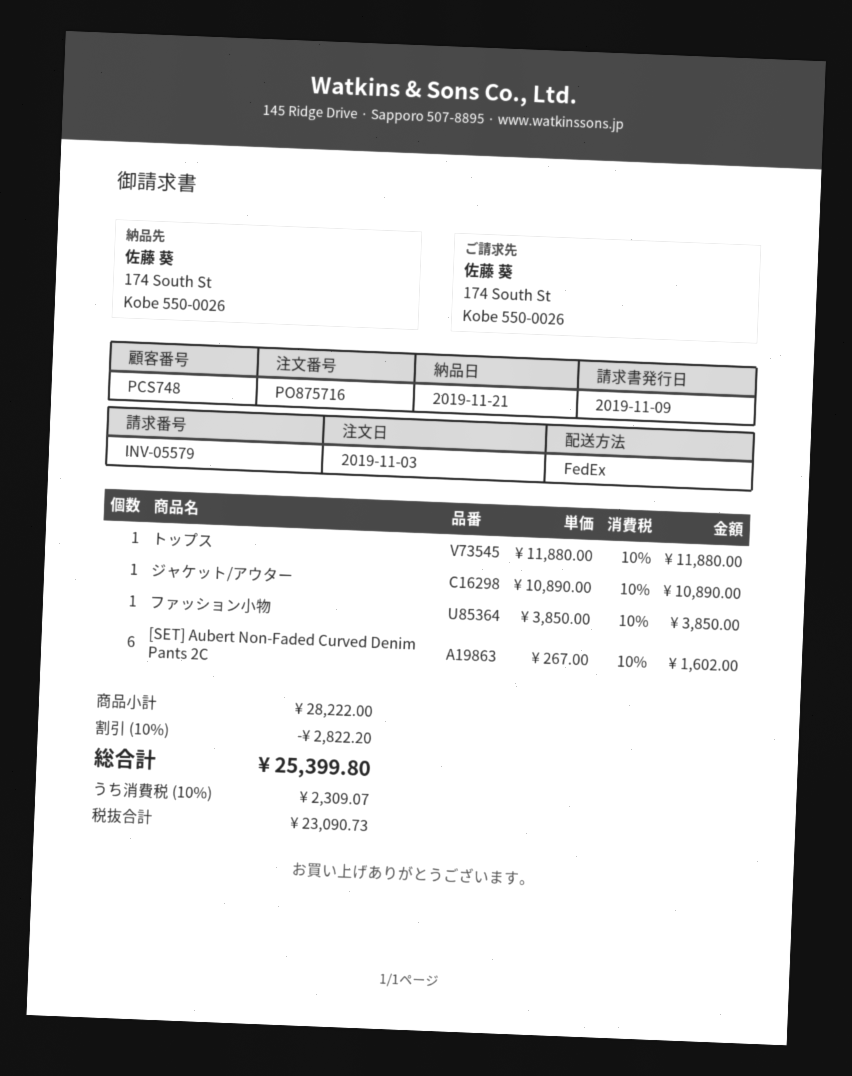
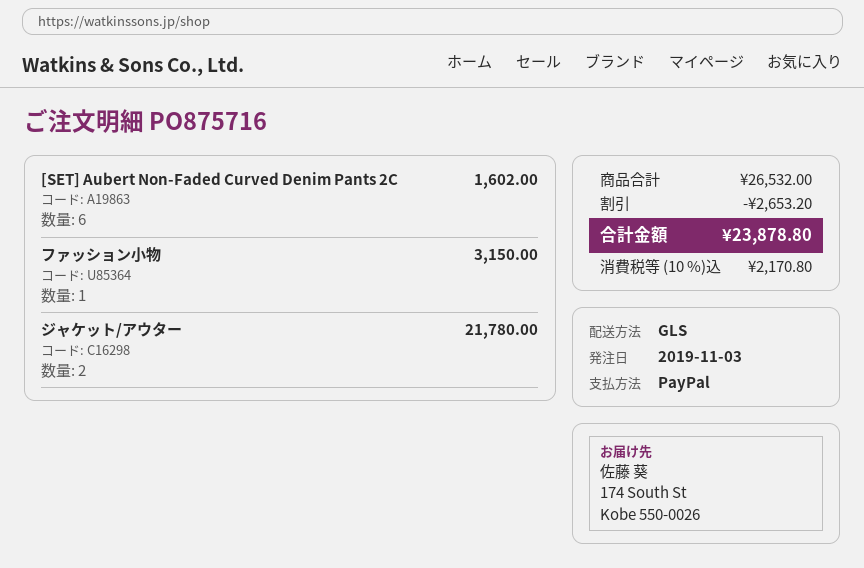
shipping method: FedEx -> GLS
トップス: 1 for 11880.00 -> none
ジャケット/アウター: 1 for 10890.00 -> 2 for 21780.00
ファッション小物: 1 for 3850.00 -> 1 for 3150.00
subtotal: 28222.00 -> 26532.00
discount: 2822.20 -> 2653.20
tax: 10% = 2309.07 -> 10% = 2170.80
total: 25399.80 -> 23878.80

